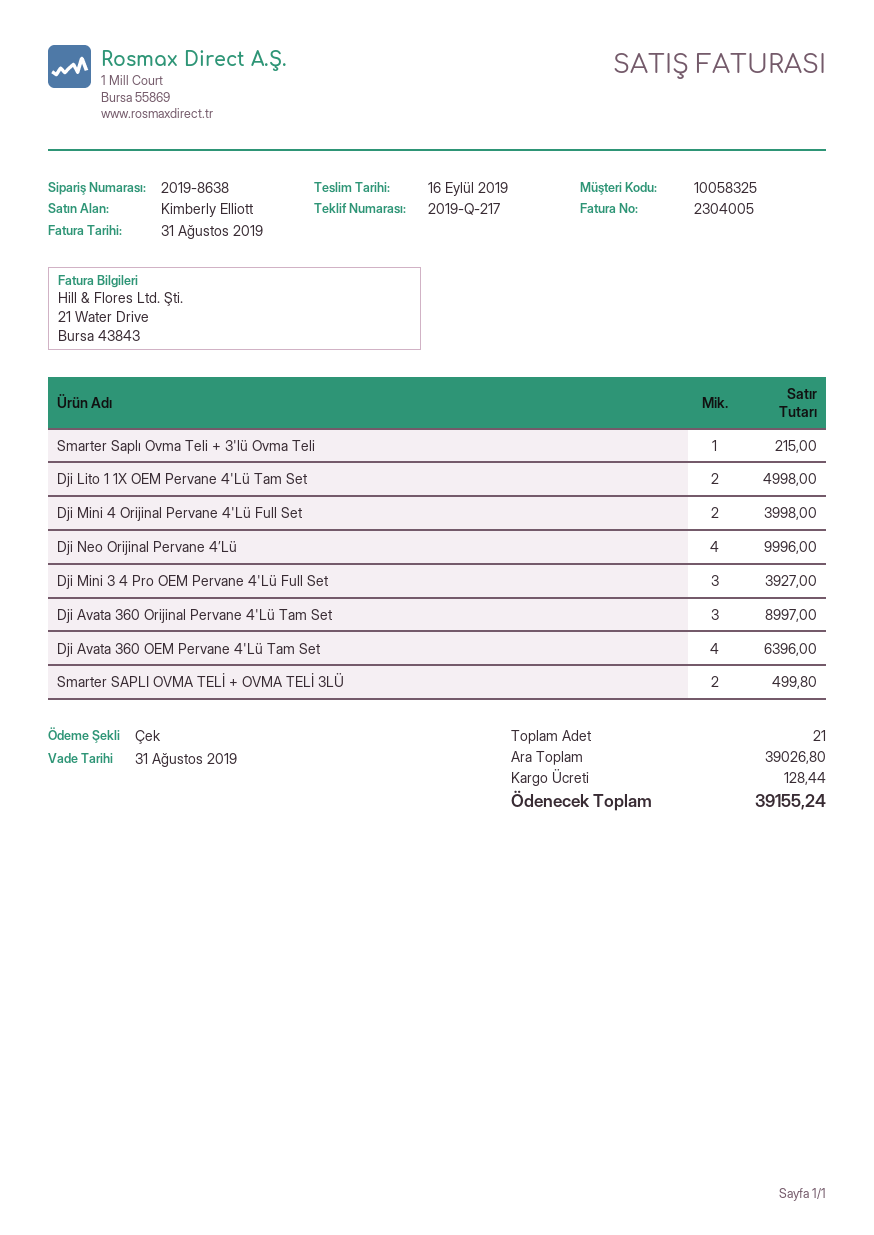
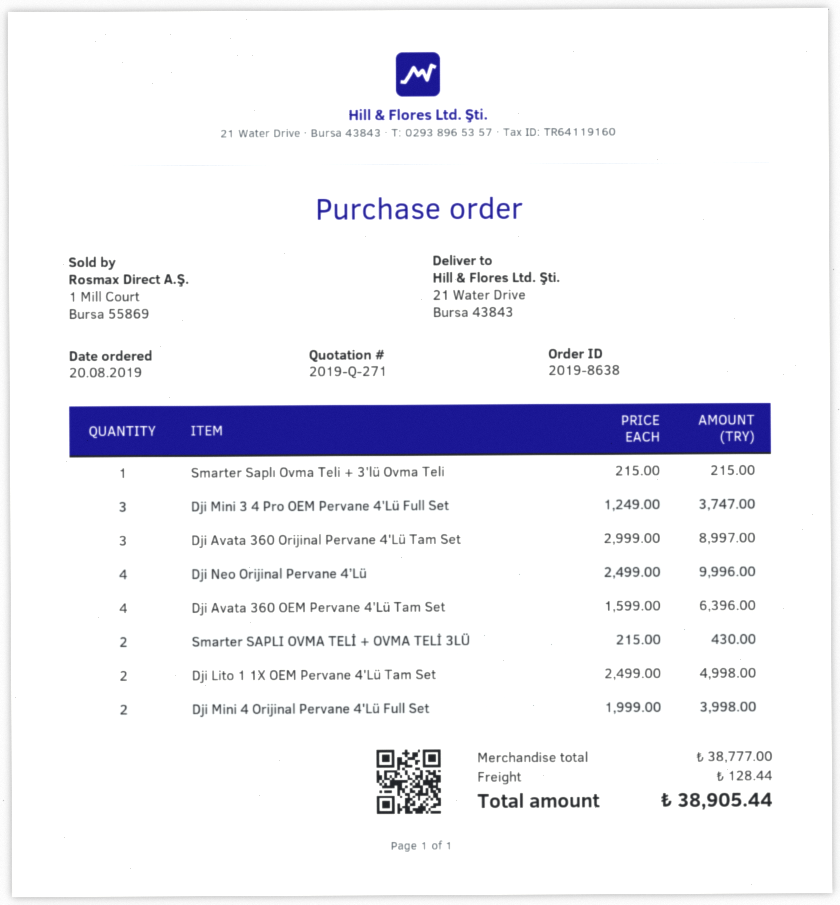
quote number: 2019-Q-217 -> 2019-Q-271
Dji Mini 3 4 Pro OEM Pervane 4'Lü Full Set: 3 for 3927.00 -> 3 for 3747.00
Smarter SAPLI OVMA TELİ + OVMA TELİ 3LÜ: 2 for 499.80 -> 2 for 430.00
subtotal: 39026.80 -> 38777.00
total: 39155.24 -> 38905.44

